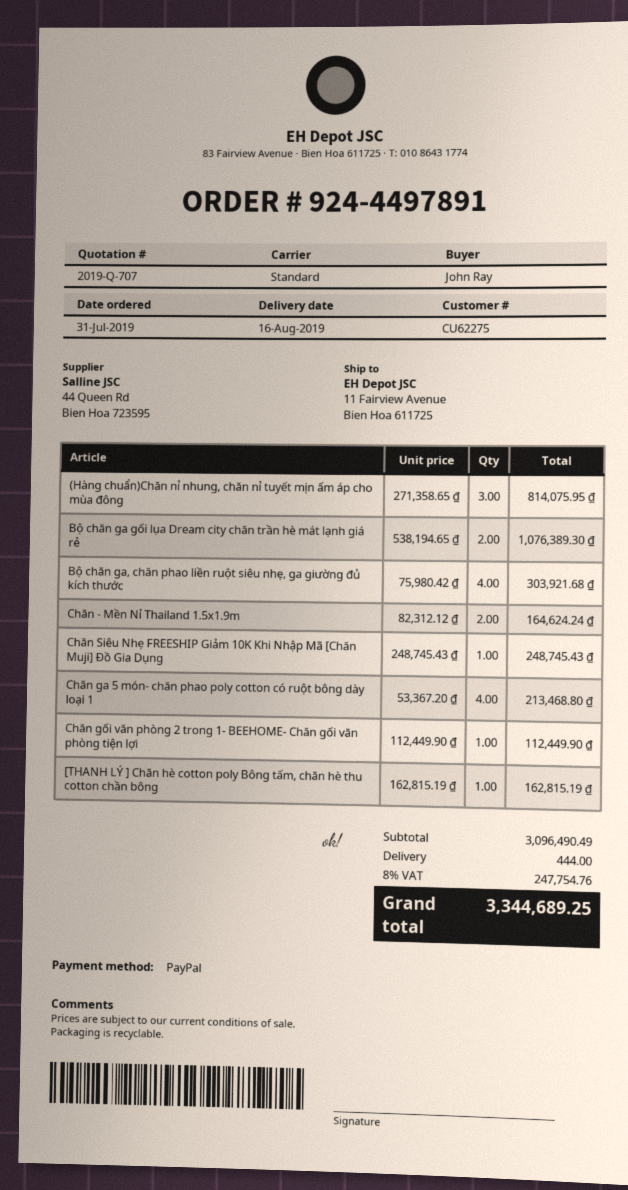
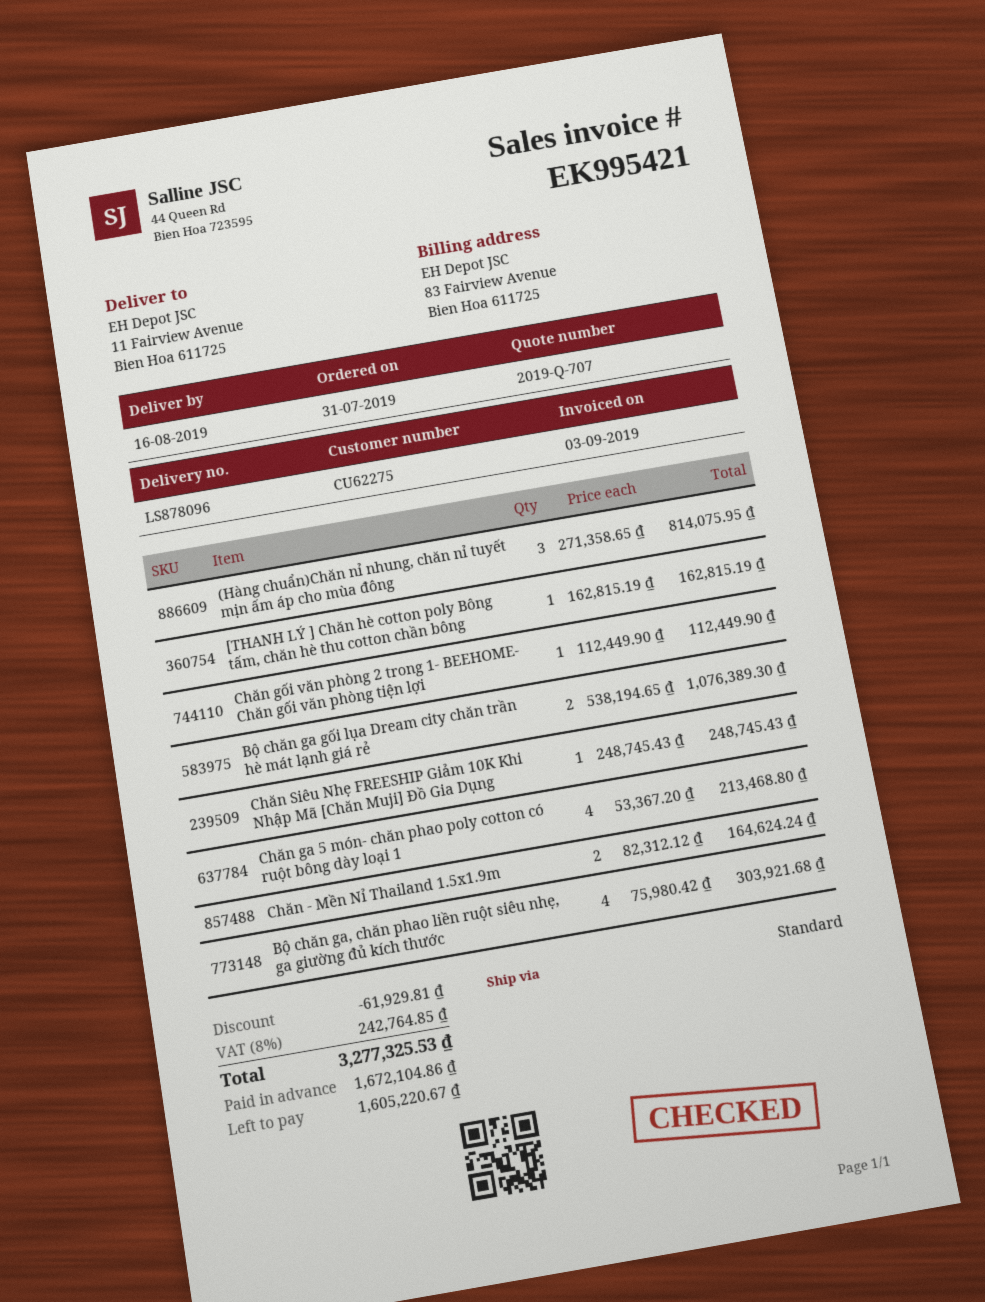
discount: none -> 61929.81
shipping: 444.00 -> none
tax: 8% = 247754.76 -> 8% = 242764.85
total: 3344689.25 -> 3277325.53

